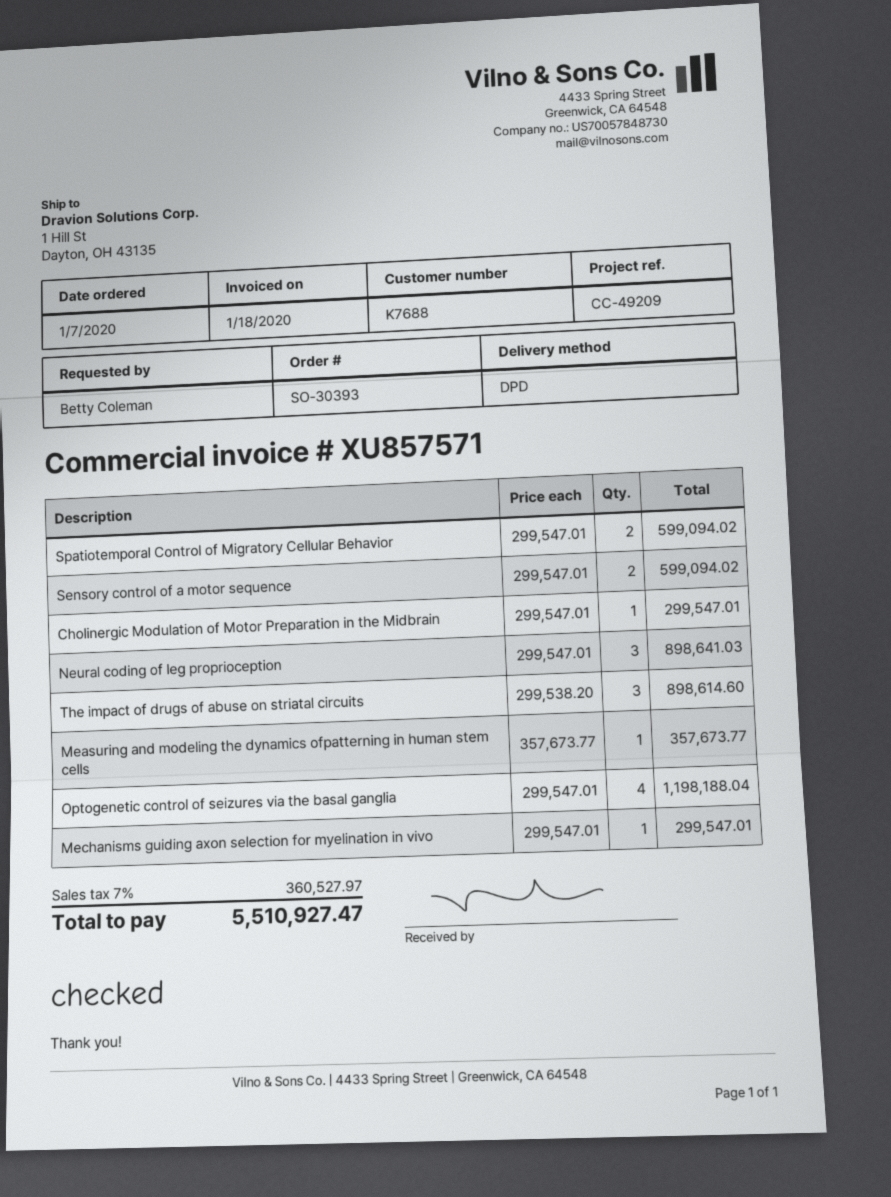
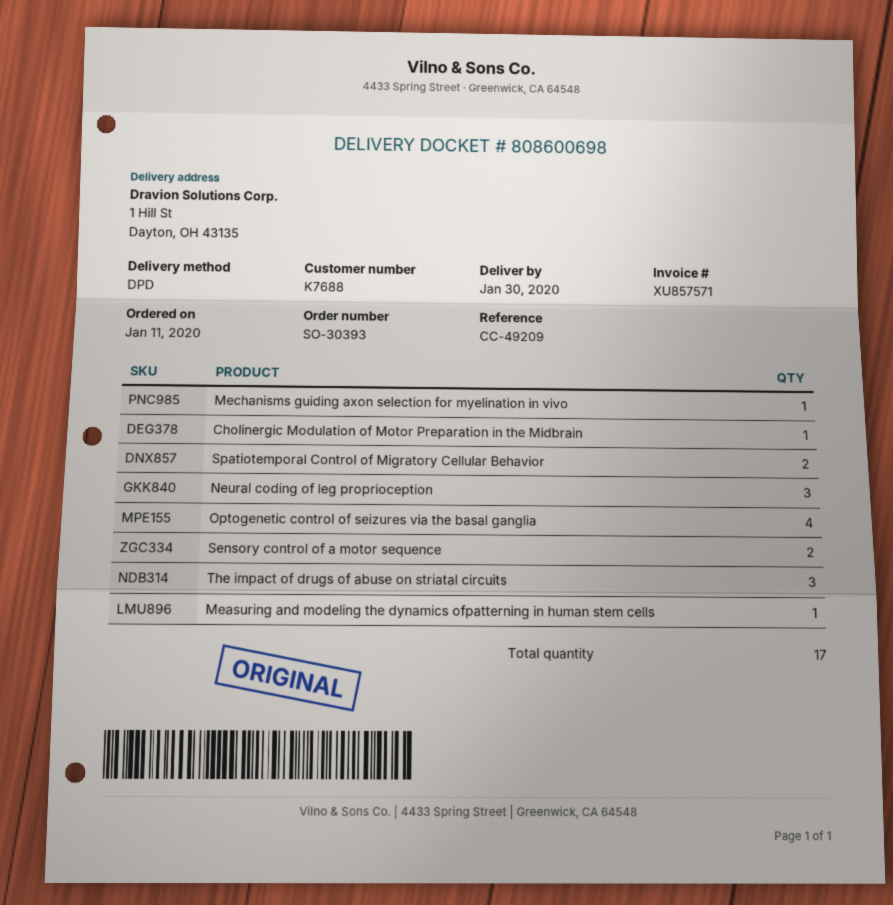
order date: 2020-01-07 -> 2020-01-11

